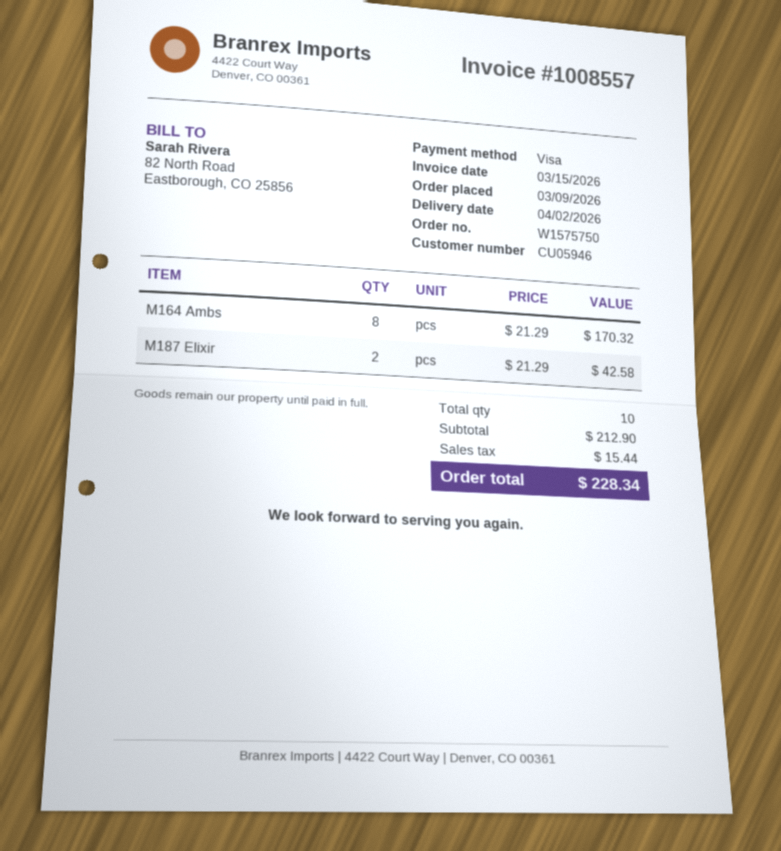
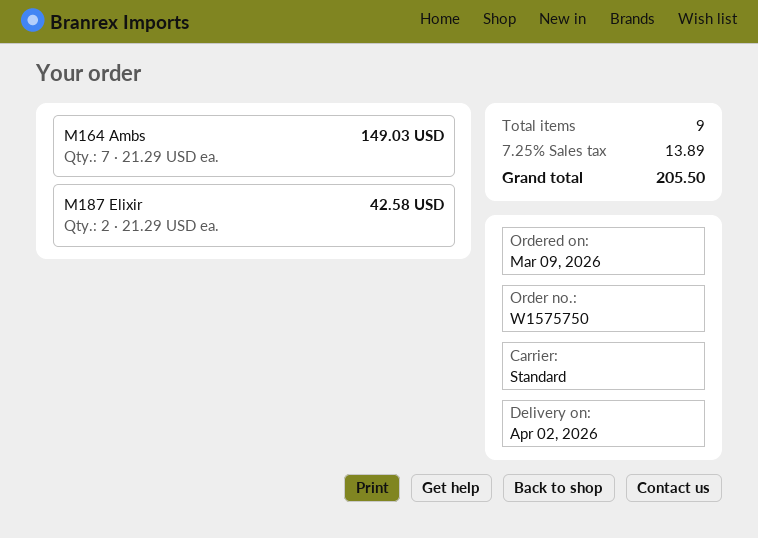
M164 Ambs: 8 x 21.29 = 170.32 -> 7 x 21.29 = 149.03
total quantity: 10 -> 9
tax: 15.44 -> 13.89
total: 228.34 -> 205.50

